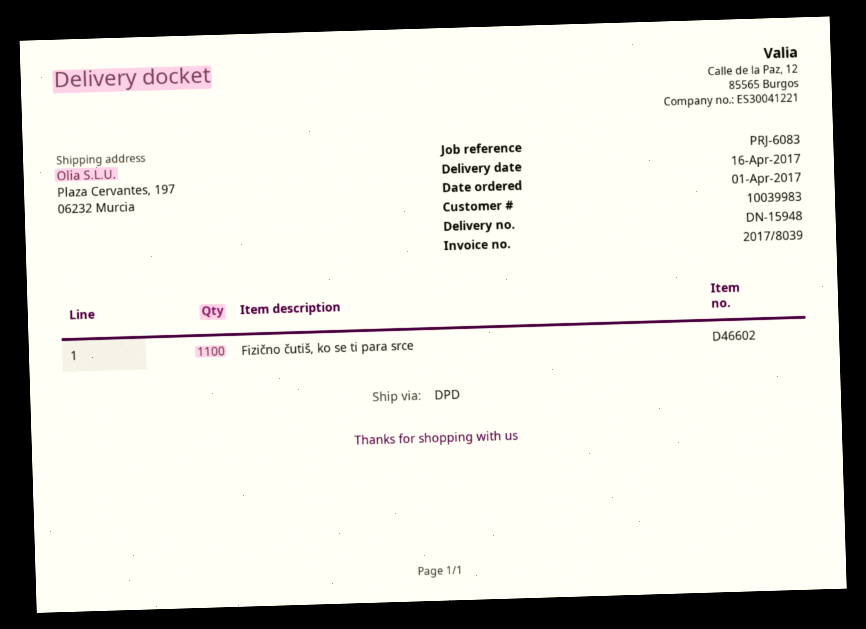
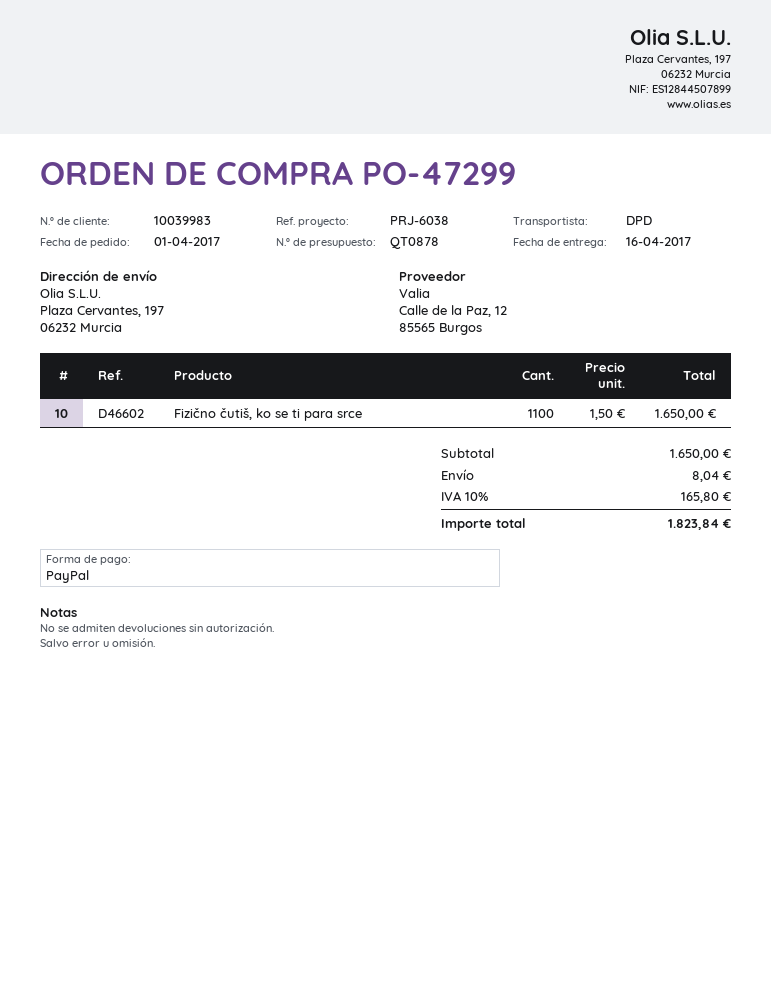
reference: PRJ-6083 -> PRJ-6038

